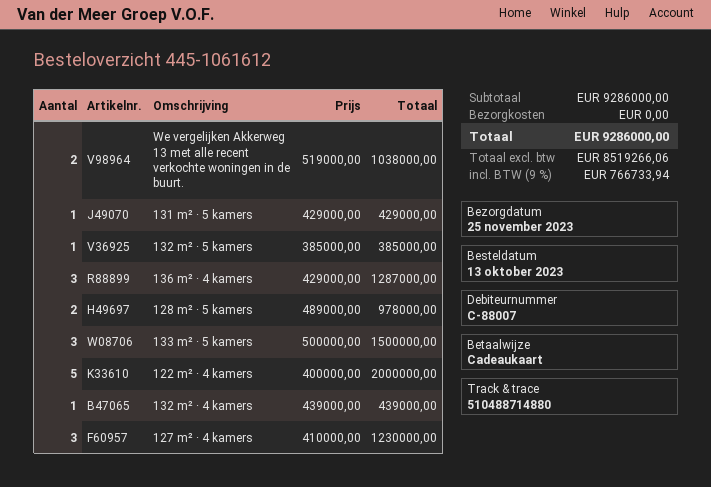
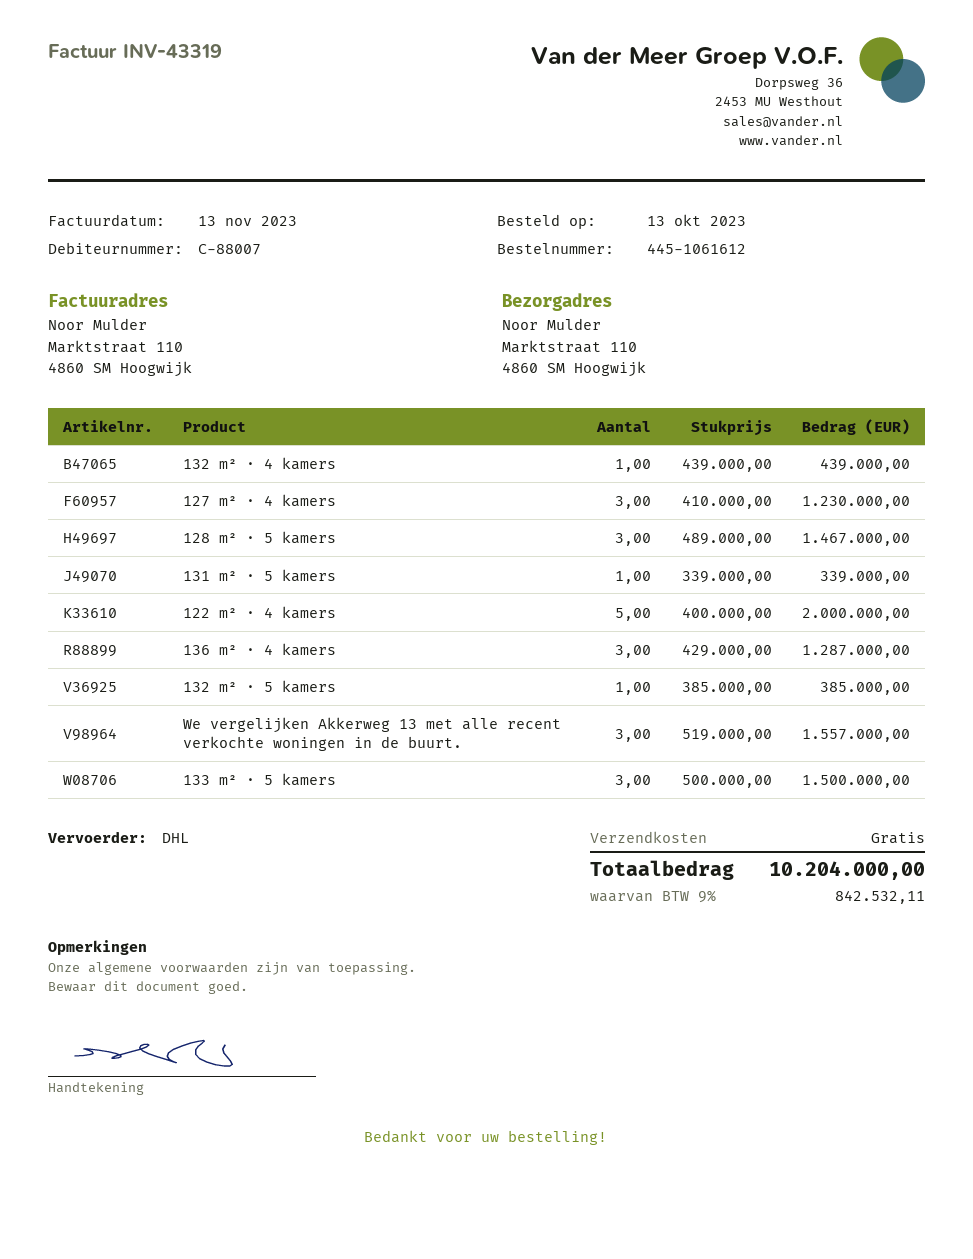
We vergelijken Akkerweg 13 met alle recent verkochte woningen in de buurt.: 2 x 519000.00 = 1038000.00 -> 3 x 519000.00 = 1557000.00
131 m² · 5 kamers: 1 x 429000.00 = 429000.00 -> 1 x 339000.00 = 339000.00
128 m² · 5 kamers: 2 x 489000.00 = 978000.00 -> 3 x 489000.00 = 1467000.00
tax: 9% = 766733.94 -> 9% = 842532.11
total: 9286000.00 -> 10204000.00

